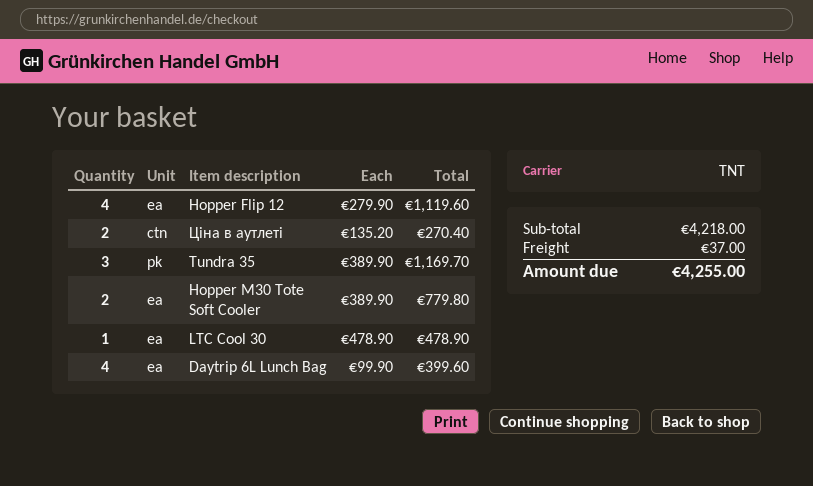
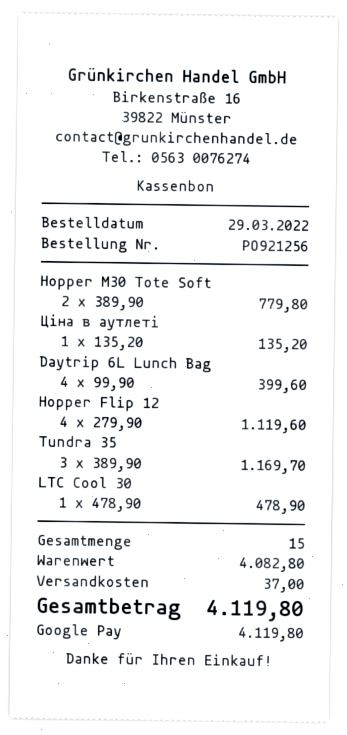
Ціна в аутлеті: 2 x 135.20 = 270.40 -> 1 x 135.20 = 135.20
subtotal: 4218.00 -> 4082.80
total: 4255.00 -> 4119.80

